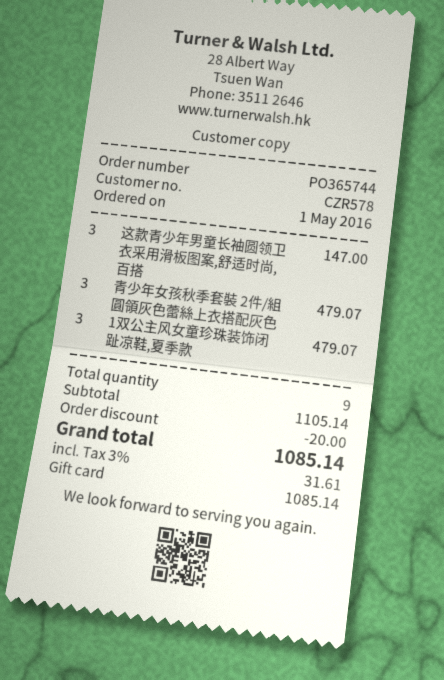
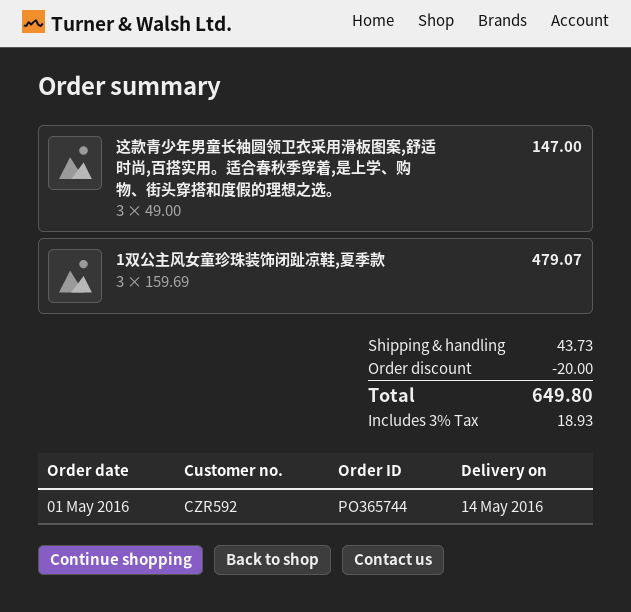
customer number: CZR578 -> CZR592
青少年女孩秋季套裝 2件/組 圓領灰色蕾絲上衣搭配灰色: 3 for 479.07 -> none
shipping: none -> 43.73
tax: 3% = 31.61 -> 3% = 18.93
total: 1085.14 -> 649.80

